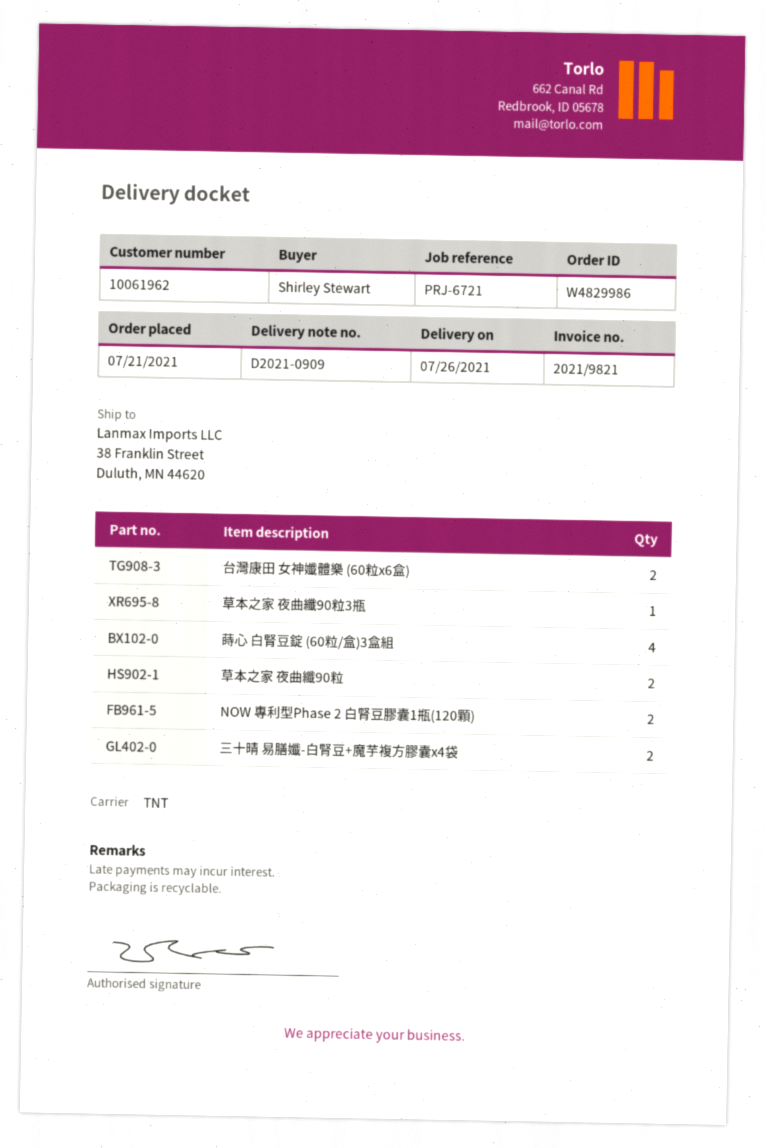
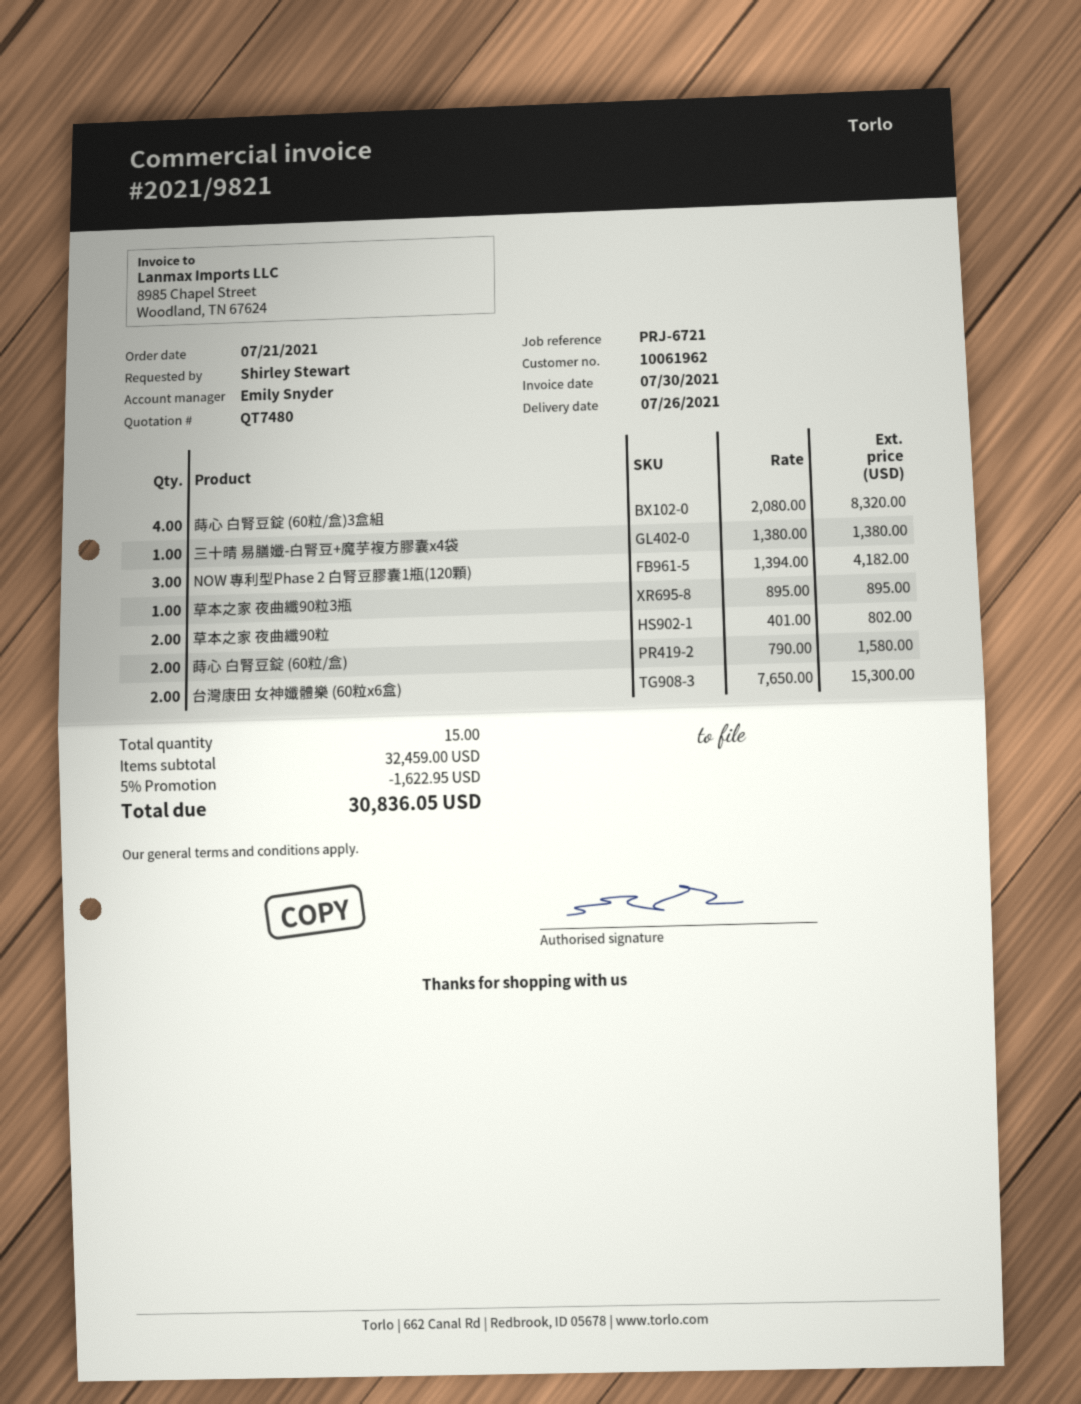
NOW 專利型Phase 2 白腎豆膠囊1瓶(120顆): 2 -> 3
三十晴 易膳孅-白腎豆+魔芋複方膠囊x4袋: 2 -> 1
蒔心 白腎豆錠 (60粒/盒): none -> 2

